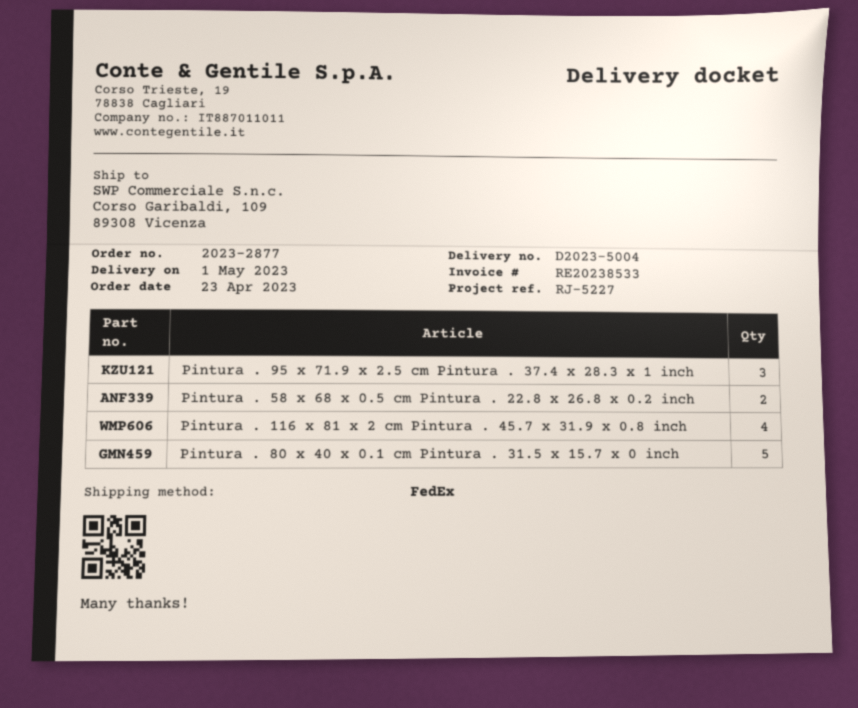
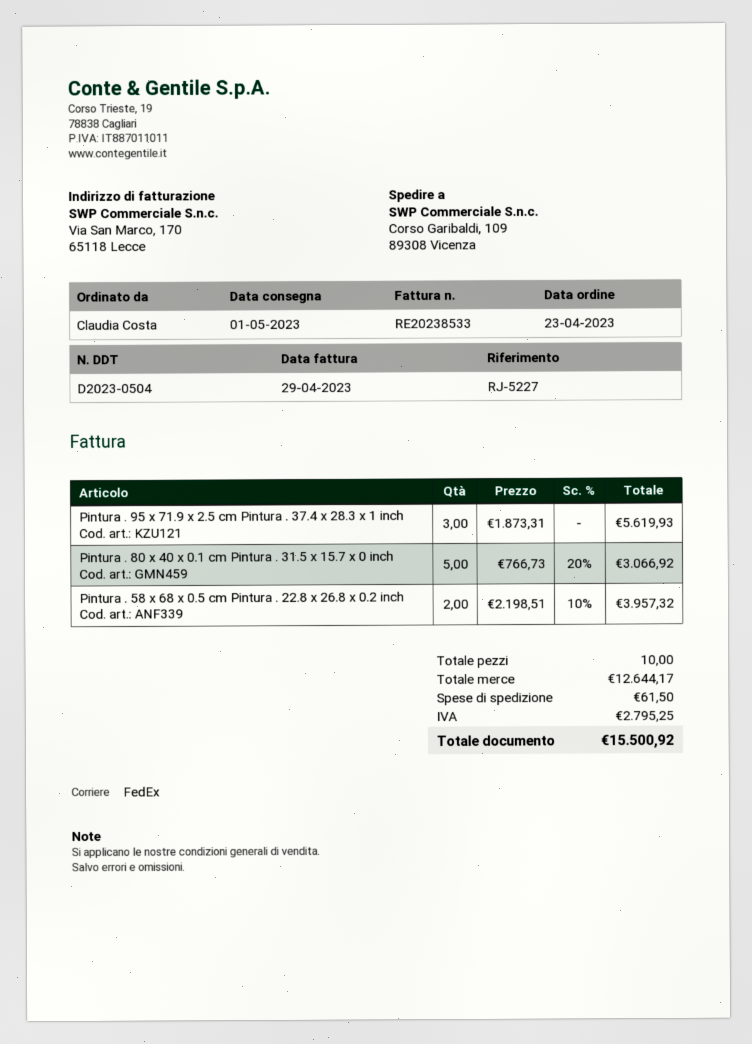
delivery note number: D2023-5004 -> D2023-0504
Pintura . 116 x 81 x 2 cm Pintura . 45.7 x 31.9 x 0.8 inch: 4 -> none

